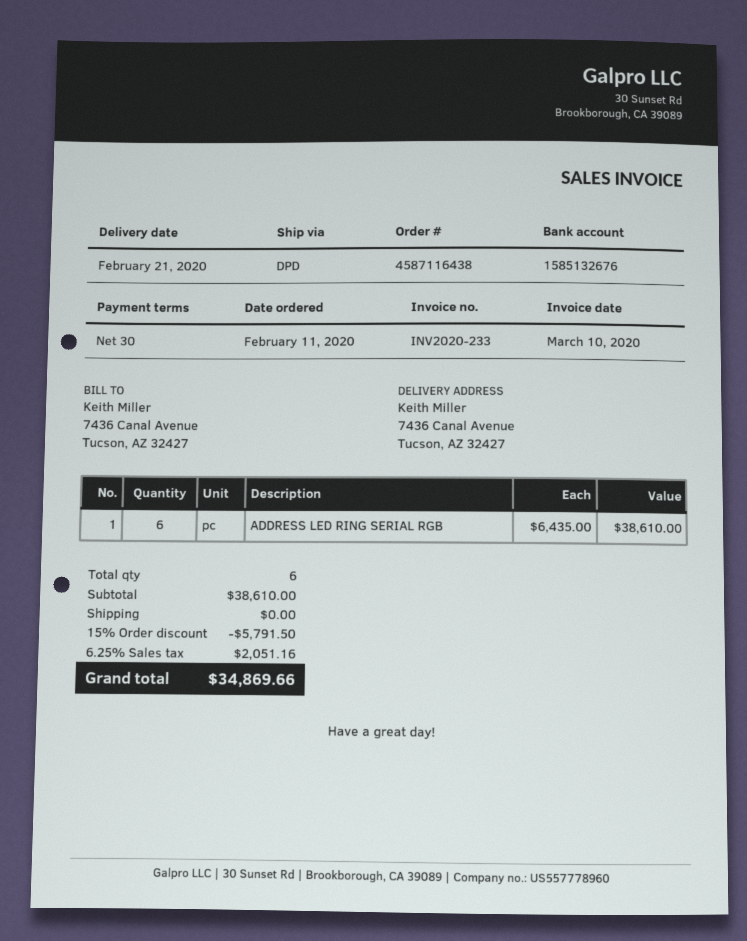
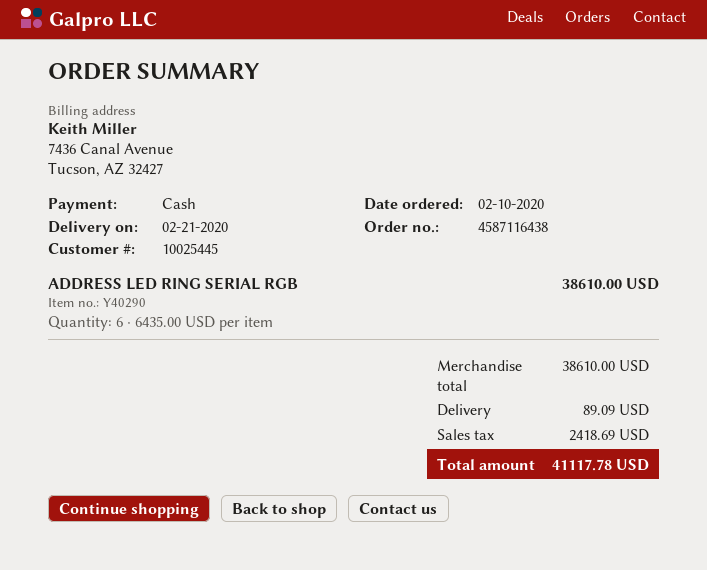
order date: 2020-02-11 -> 2020-02-10
discount: 15% = 5791.50 -> none
shipping: 0.00 -> 89.09
tax: 2051.16 -> 2418.69
total: 34869.66 -> 41117.78

